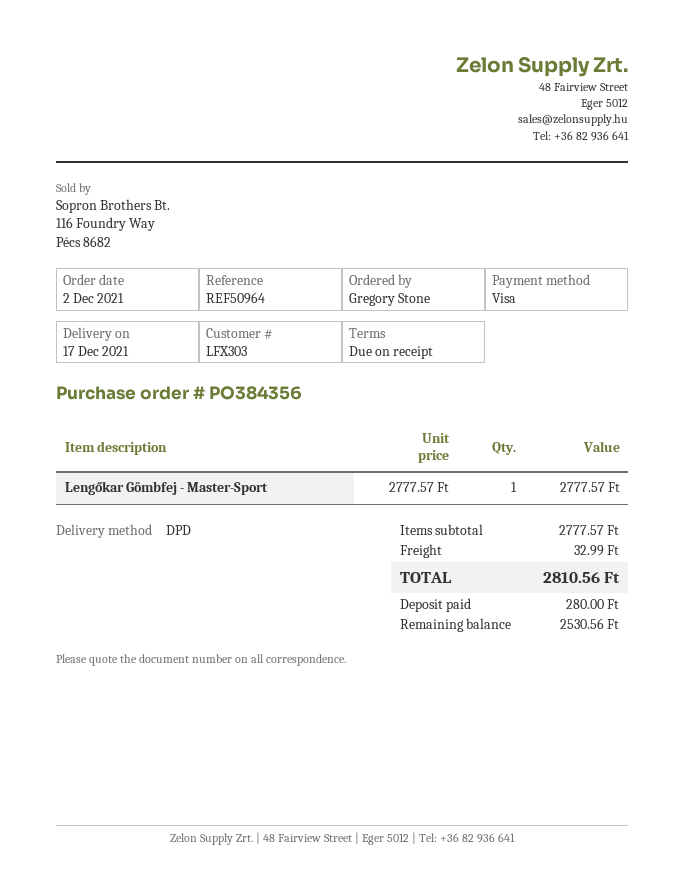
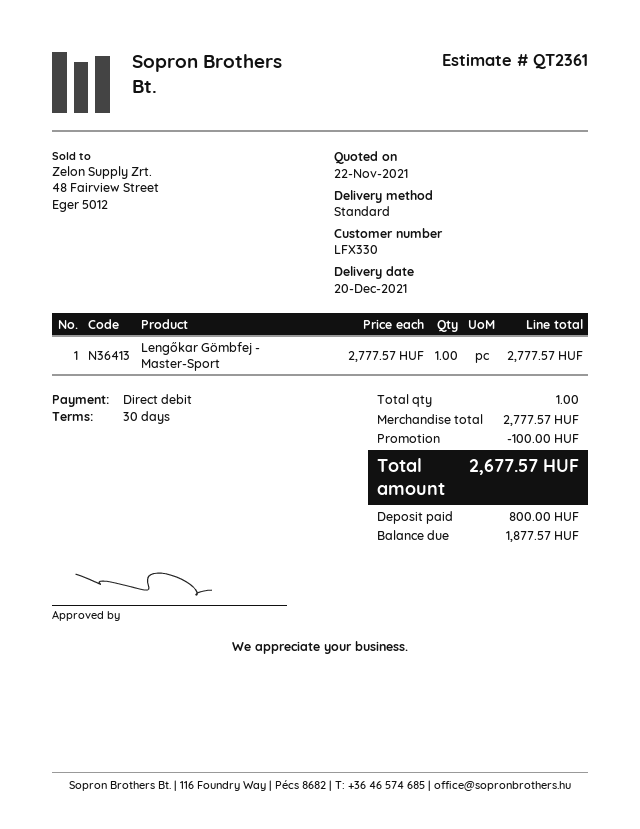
delivery date: 2021-12-17 -> 2021-12-20
payment terms: on receipt -> 30 days
customer number: LFX303 -> LFX330
payment method: Visa -> direct debit
shipping method: DPD -> standard
discount: none -> 100.00
shipping: 32.99 -> none
total: 2810.56 -> 2677.57
deposit: 280.00 -> 800.00
balance: 2530.56 -> 1877.57

